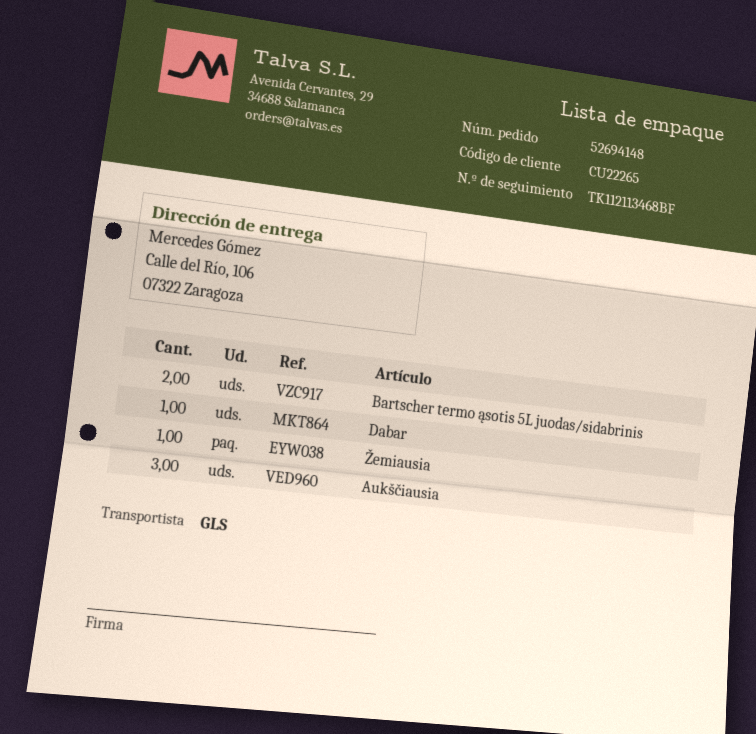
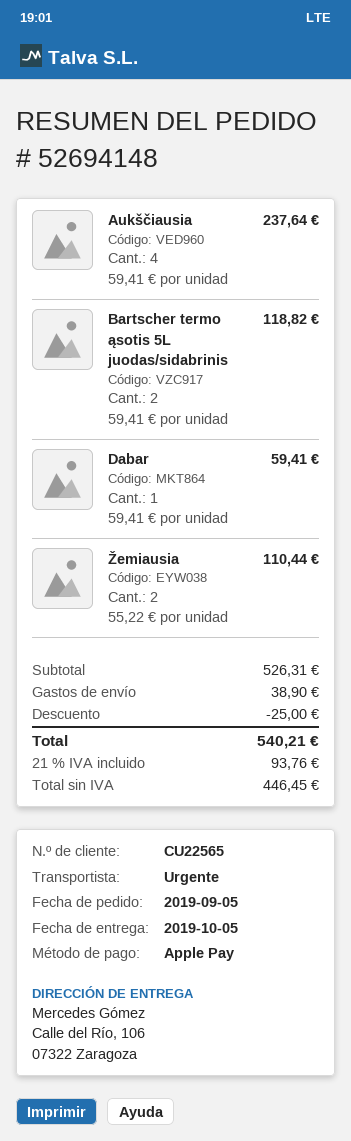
customer number: CU22265 -> CU22565
shipping method: GLS -> express
Žemiausia: 1 -> 2
Aukščiausia: 3 -> 4

